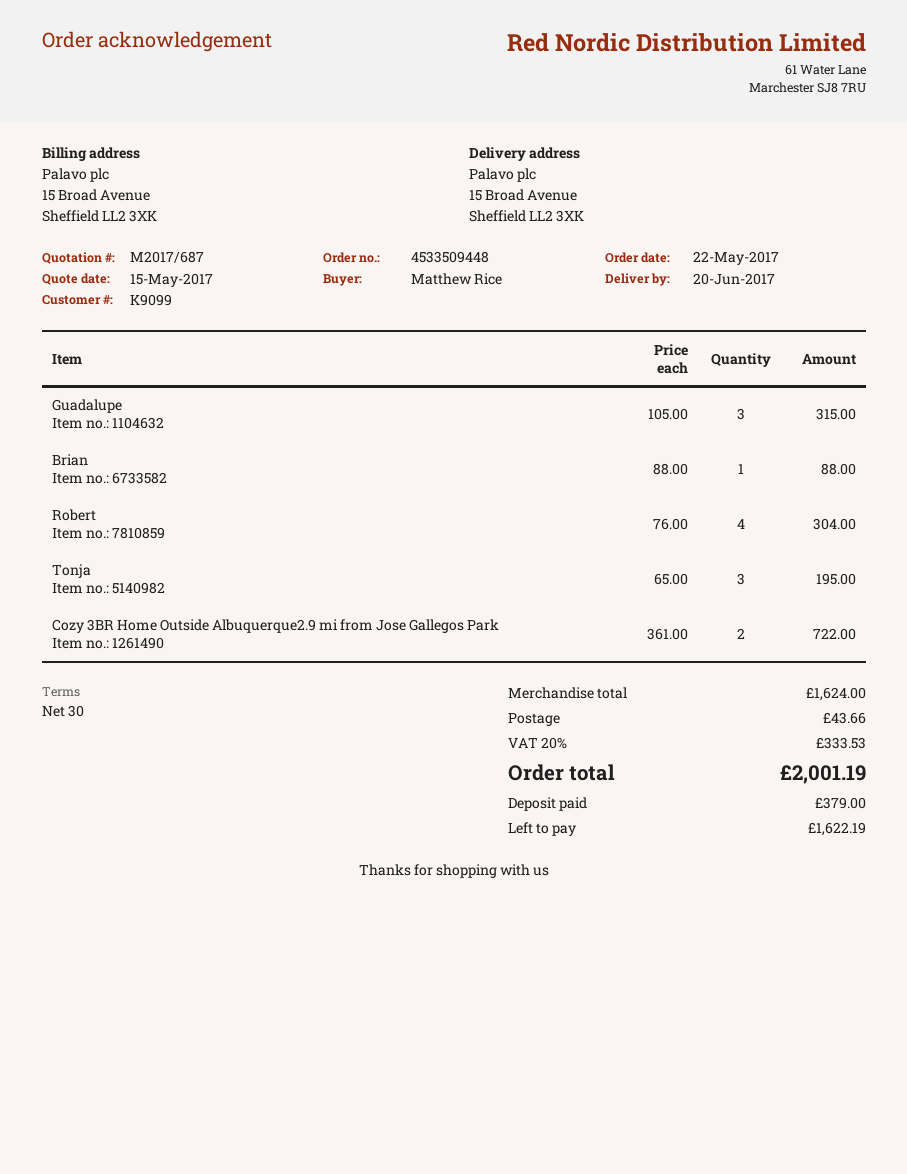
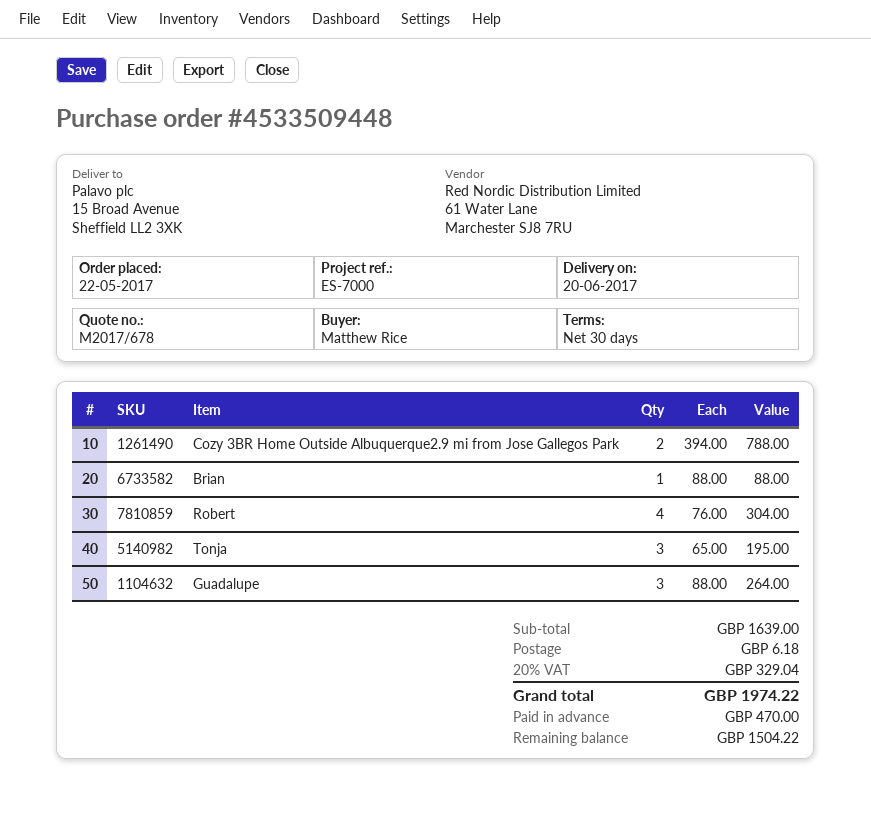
quote number: M2017/687 -> M2017/678
Guadalupe: 3 x 105.00 = 315.00 -> 3 x 88.00 = 264.00
Cozy 3BR Home Outside Albuquerque2.9 mi from Jose Gallegos Park: 2 x 361.00 = 722.00 -> 2 x 394.00 = 788.00
subtotal: 1624.00 -> 1639.00
shipping: 43.66 -> 6.18
tax: 20% = 333.53 -> 20% = 329.04
total: 2001.19 -> 1974.22
deposit: 379.00 -> 470.00
balance: 1622.19 -> 1504.22

